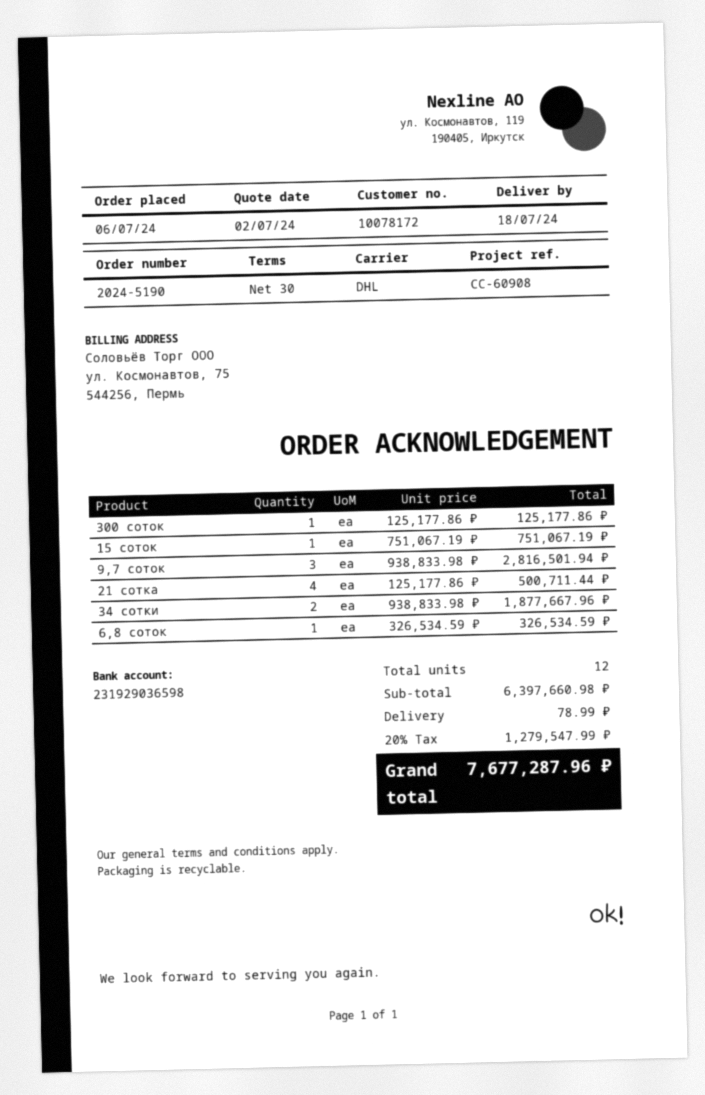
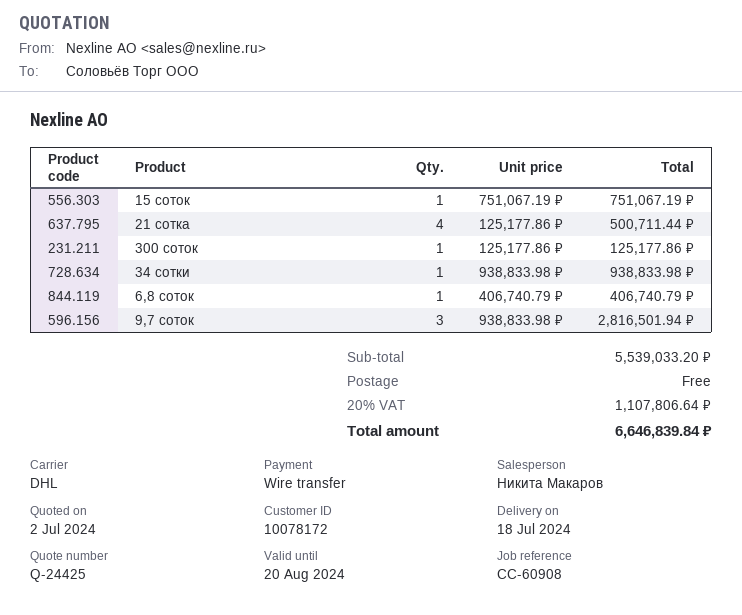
34 сотки: 2 x 938833.98 = 1877667.96 -> 1 x 938833.98 = 938833.98
6,8 соток: 1 x 326534.59 = 326534.59 -> 1 x 406740.79 = 406740.79
subtotal: 6397660.98 -> 5539033.20
shipping: 78.99 -> 0.00
tax: 20% = 1279547.99 -> 20% = 1107806.64
total: 7677287.96 -> 6646839.84

